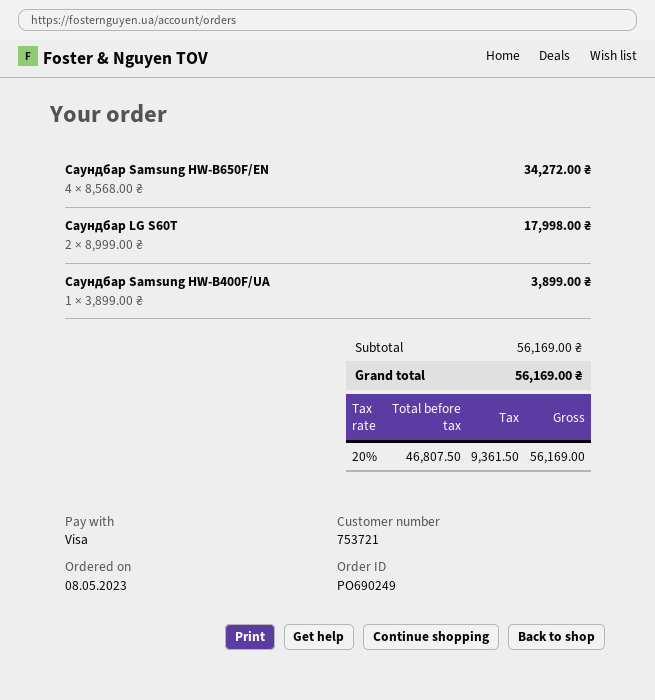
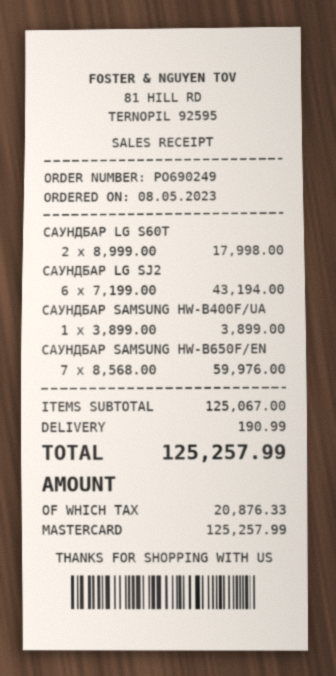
payment method: Visa -> Mastercard
Саундбар Samsung HW-B650F/EN: 4 x 8568.00 = 34272.00 -> 7 x 8568.00 = 59976.00
САУНДБАР LG SJ2: none -> 6 x 7199.00 = 43194.00
subtotal: 56169.00 -> 125067.00
shipping: none -> 190.99
tax: 9361.50 -> 20876.33
total: 56169.00 -> 125257.99

